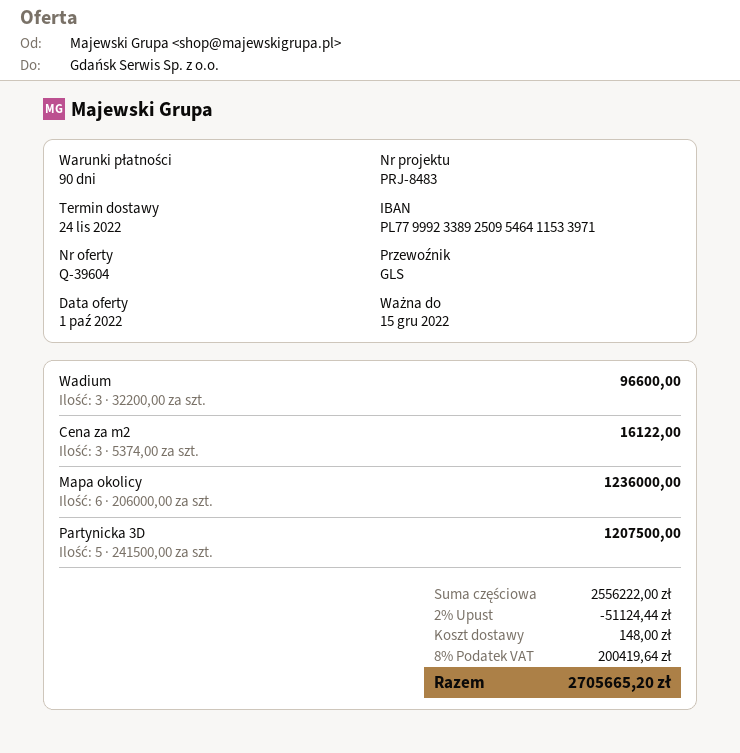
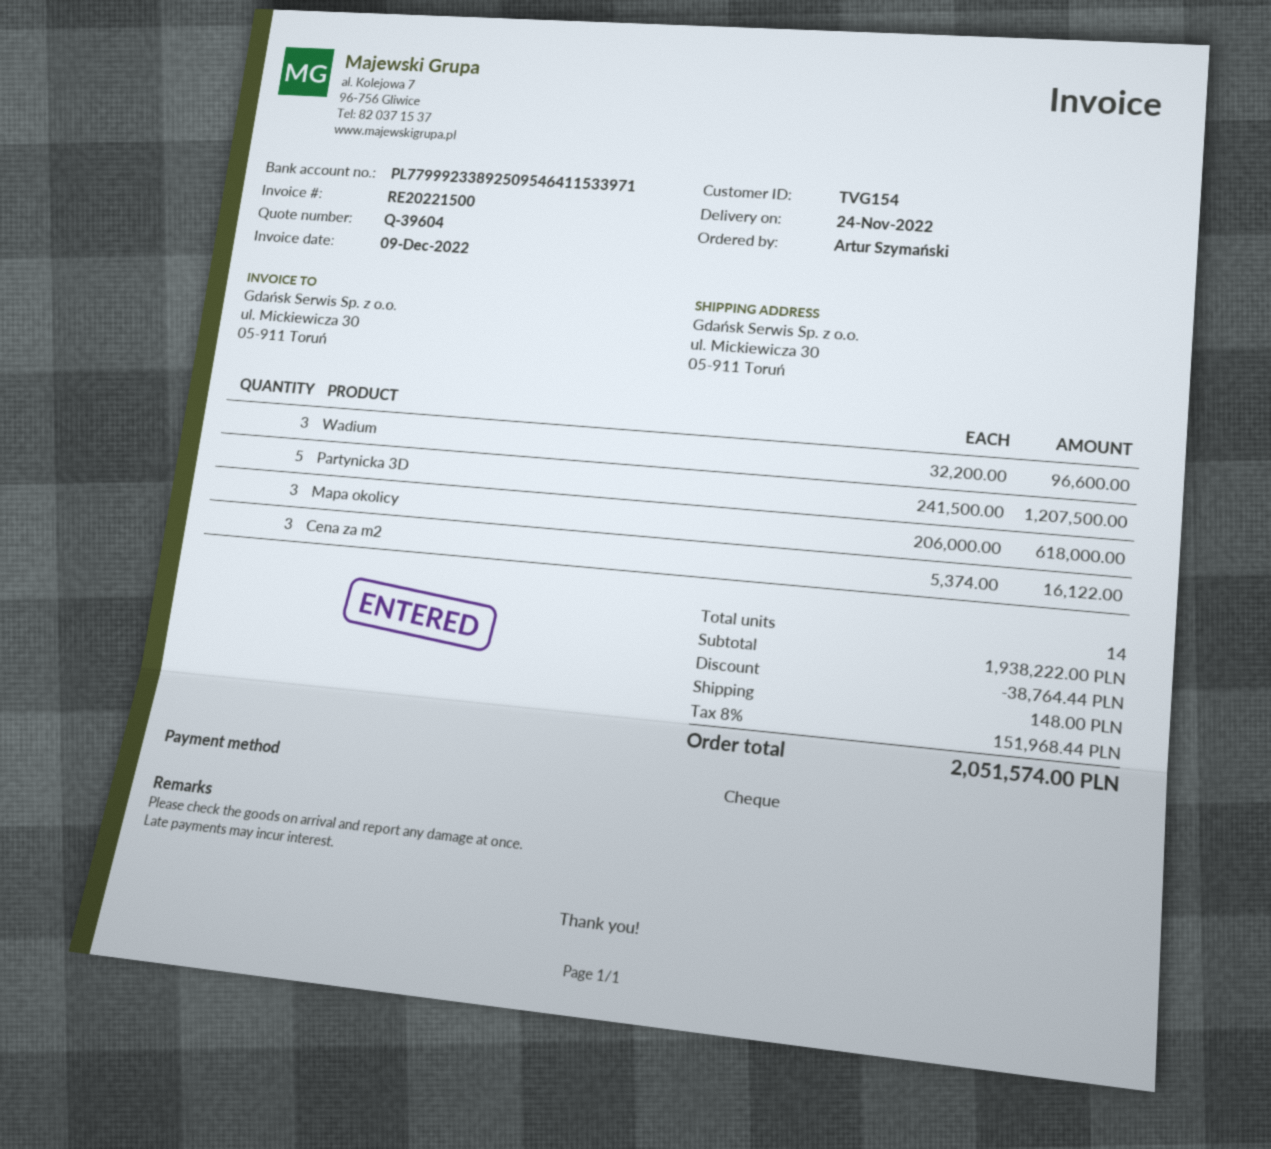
Mapa okolicy: 6 x 206000.00 = 1236000.00 -> 3 x 206000.00 = 618000.00
subtotal: 2556222.00 -> 1938222.00
discount: 51124.44 -> 38764.44
tax: 8% = 200419.64 -> 8% = 151968.44
total: 2705665.20 -> 2051574.00

